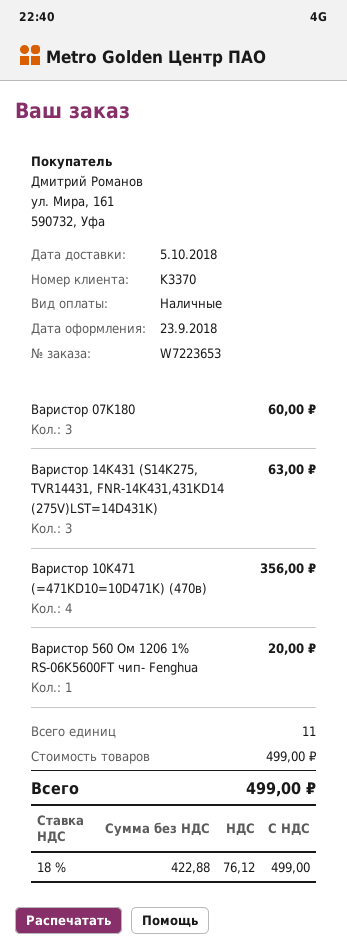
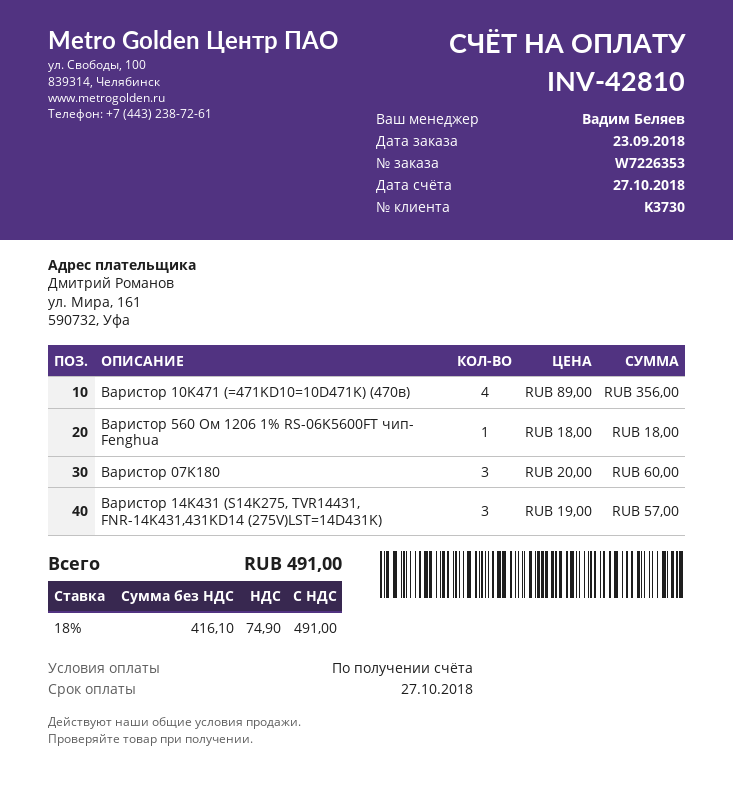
order number: W7223653 -> W7226353
customer number: K3370 -> K3730
Варистор 14K431 (S14K275, TVR14431, FNR-14K431,431KD14 (275V)LST=14D431K): 3 for 63.00 -> 3 for 57.00
Варистор 560 Ом 1206 1% RS-06K5600FT чип- Fenghua: 1 for 20.00 -> 1 for 18.00
net: 422.88 -> 416.10
tax: 18% = 76.12 -> 18% = 74.90
total: 499.00 -> 491.00

